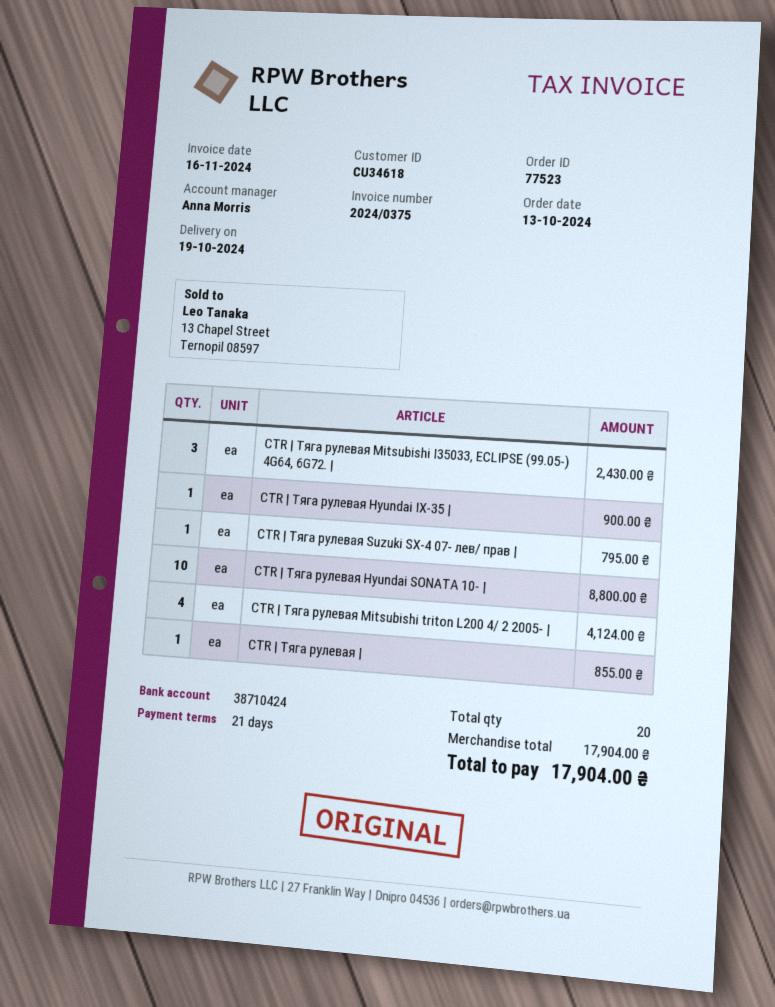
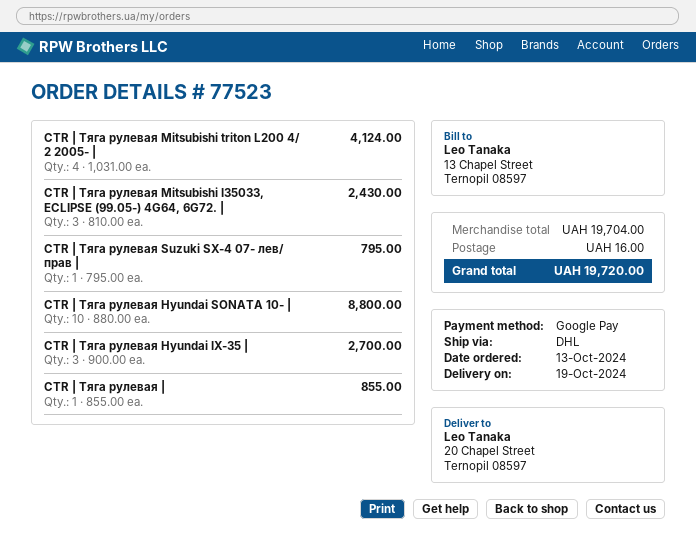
CTR | Тяга рулевая Hyundai IX-35 |: 1 for 900.00 -> 3 for 2700.00
subtotal: 17904.00 -> 19704.00
shipping: none -> 16.00
total: 17904.00 -> 19720.00

